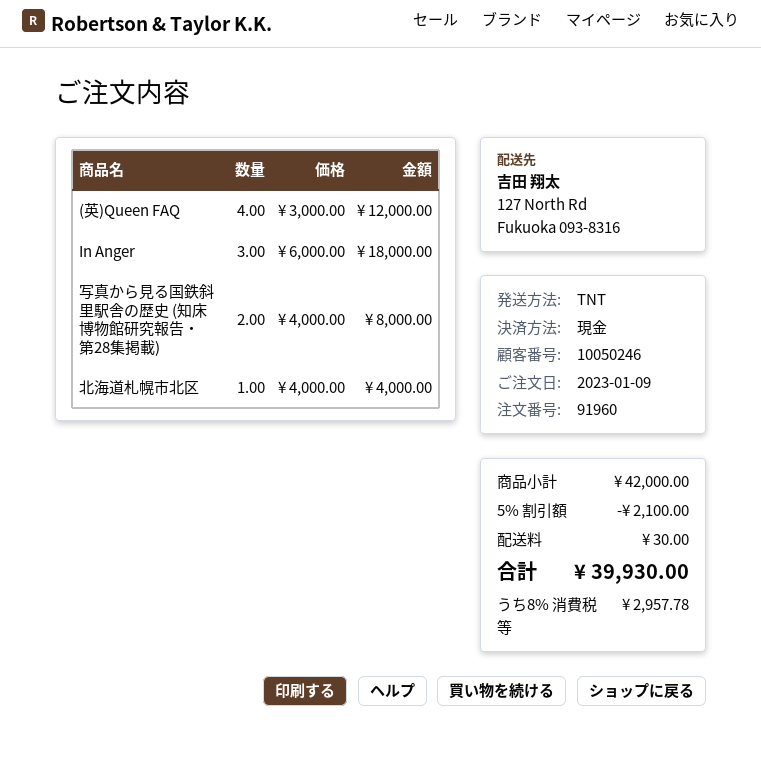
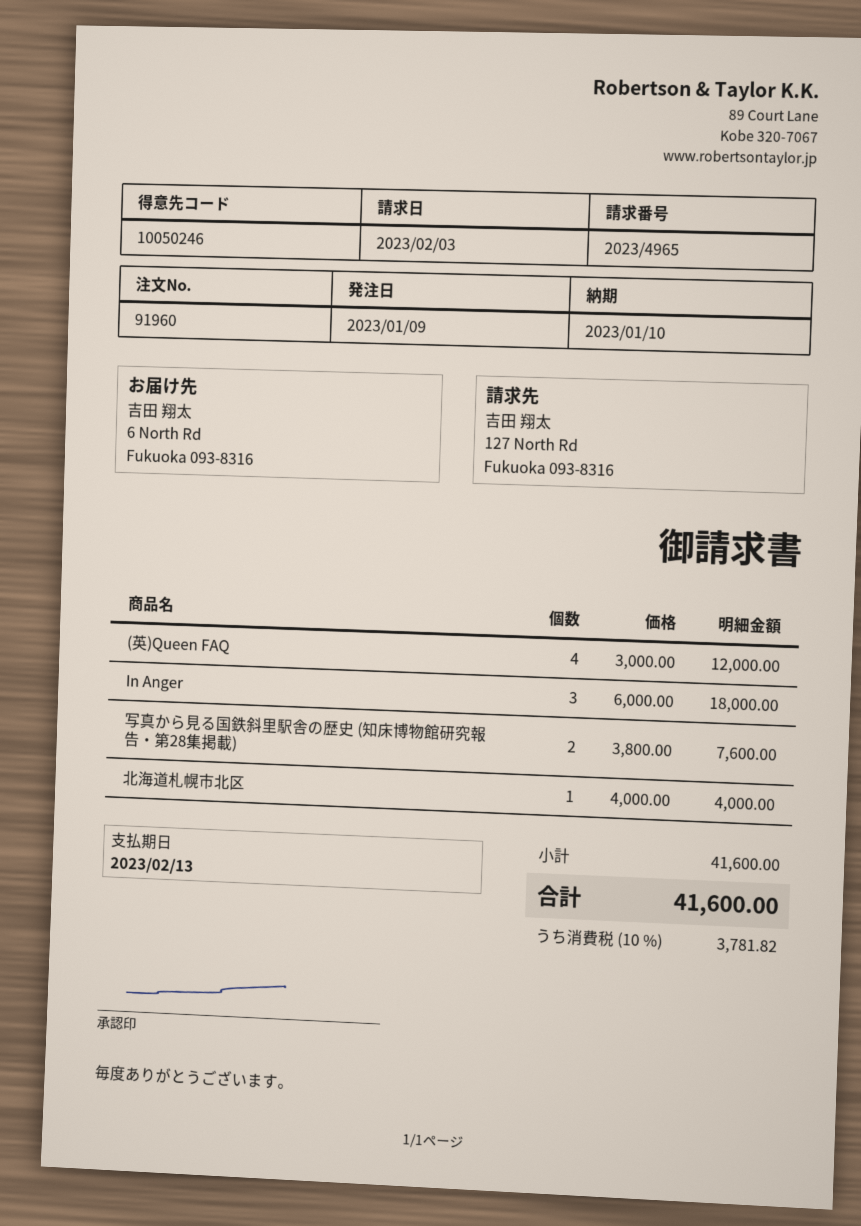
ship to: 127 North Rd, Fukuoka 093-8316 -> 6 North Rd, Fukuoka 093-8316
写真から見る国鉄斜里駅舎の歴史 (知床博物館研究報告・第28集掲載): 2 x 4000.00 = 8000.00 -> 2 x 3800.00 = 7600.00
subtotal: 42000.00 -> 41600.00
discount: 5% = 2100.00 -> none
shipping: 30.00 -> none
tax: 8% = 2957.78 -> 10% = 3781.82
total: 39930.00 -> 41600.00

